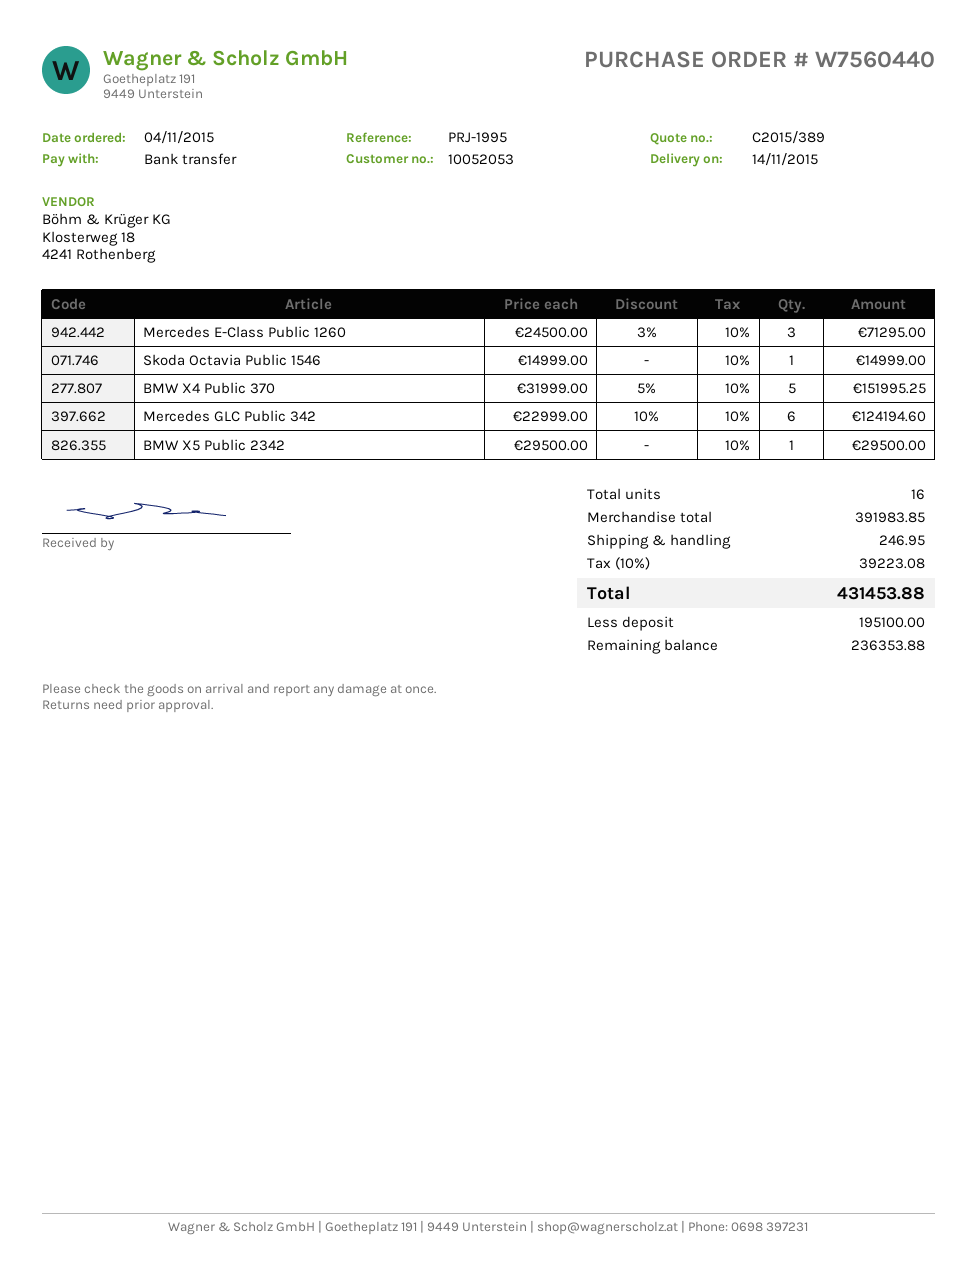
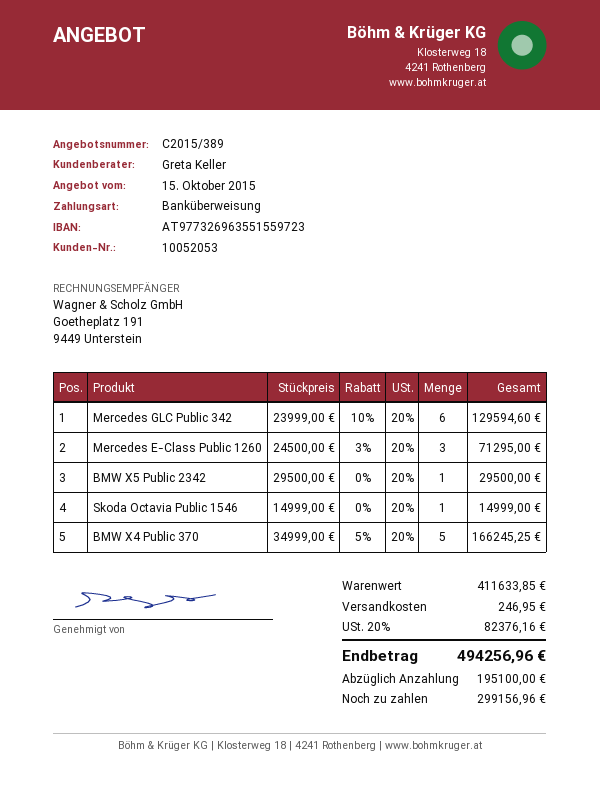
BMW X4 Public 370: 5 x 31999.00 - 5% = 151995.25 -> 5 x 34999.00 - 5% = 166245.25
Mercedes GLC Public 342: 6 x 22999.00 - 10% = 124194.60 -> 6 x 23999.00 - 10% = 129594.60
subtotal: 391983.85 -> 411633.85
tax: 10% = 39223.08 -> 20% = 82376.16
total: 431453.88 -> 494256.96
balance: 236353.88 -> 299156.96

